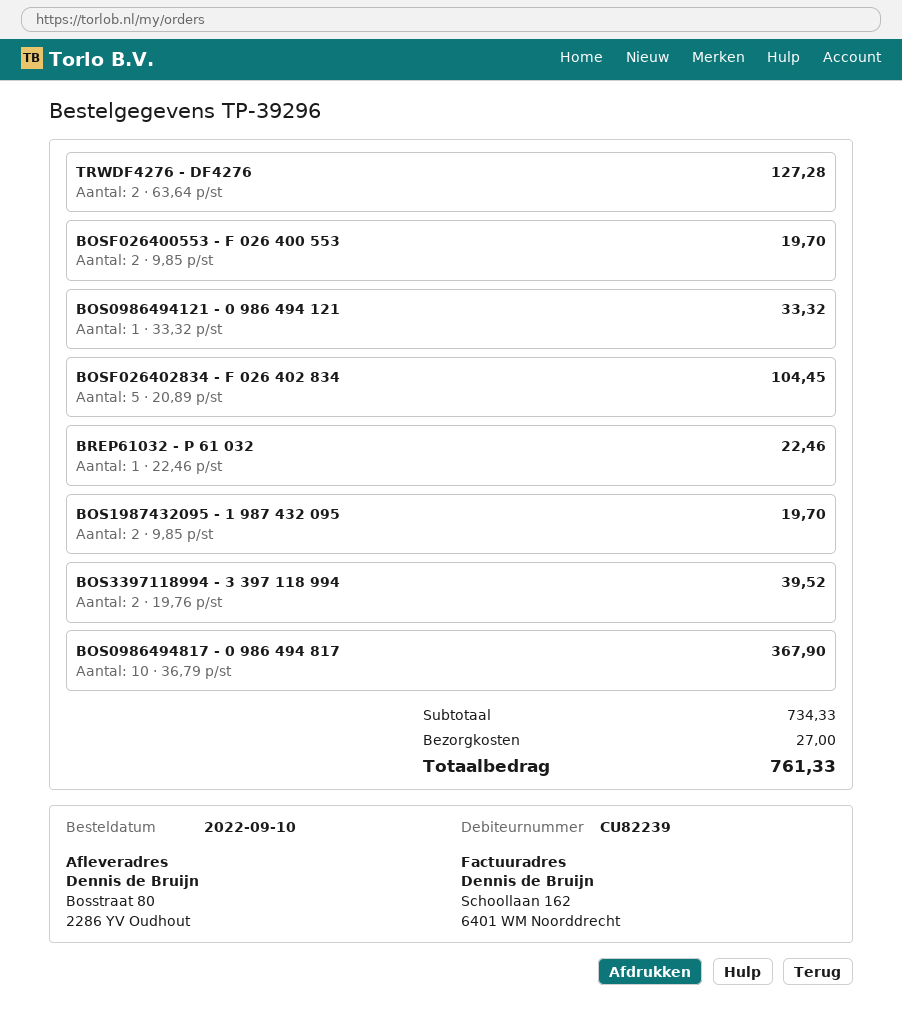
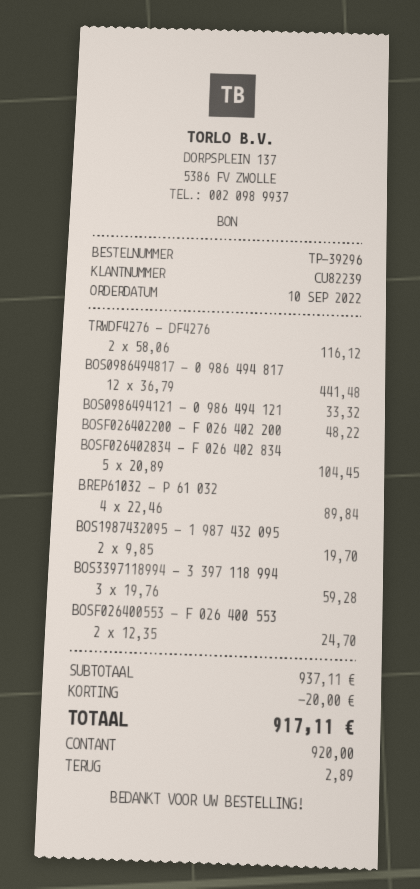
TRWDF4276 - DF4276: 2 x 63.64 = 127.28 -> 2 x 58.06 = 116.12
BOSF026400553 - F 026 400 553: 2 x 9.85 = 19.70 -> 2 x 12.35 = 24.70
BREP61032 - P 61 032: 1 x 22.46 = 22.46 -> 4 x 22.46 = 89.84
BOS3397118994 - 3 397 118 994: 2 x 19.76 = 39.52 -> 3 x 19.76 = 59.28
BOS0986494817 - 0 986 494 817: 10 x 36.79 = 367.90 -> 12 x 36.79 = 441.48
BOSF026402200 - F 026 402 200: none -> 1 x 48.22 = 48.22
subtotal: 734.33 -> 937.11
discount: none -> 20.00
shipping: 27.00 -> none
total: 761.33 -> 917.11

